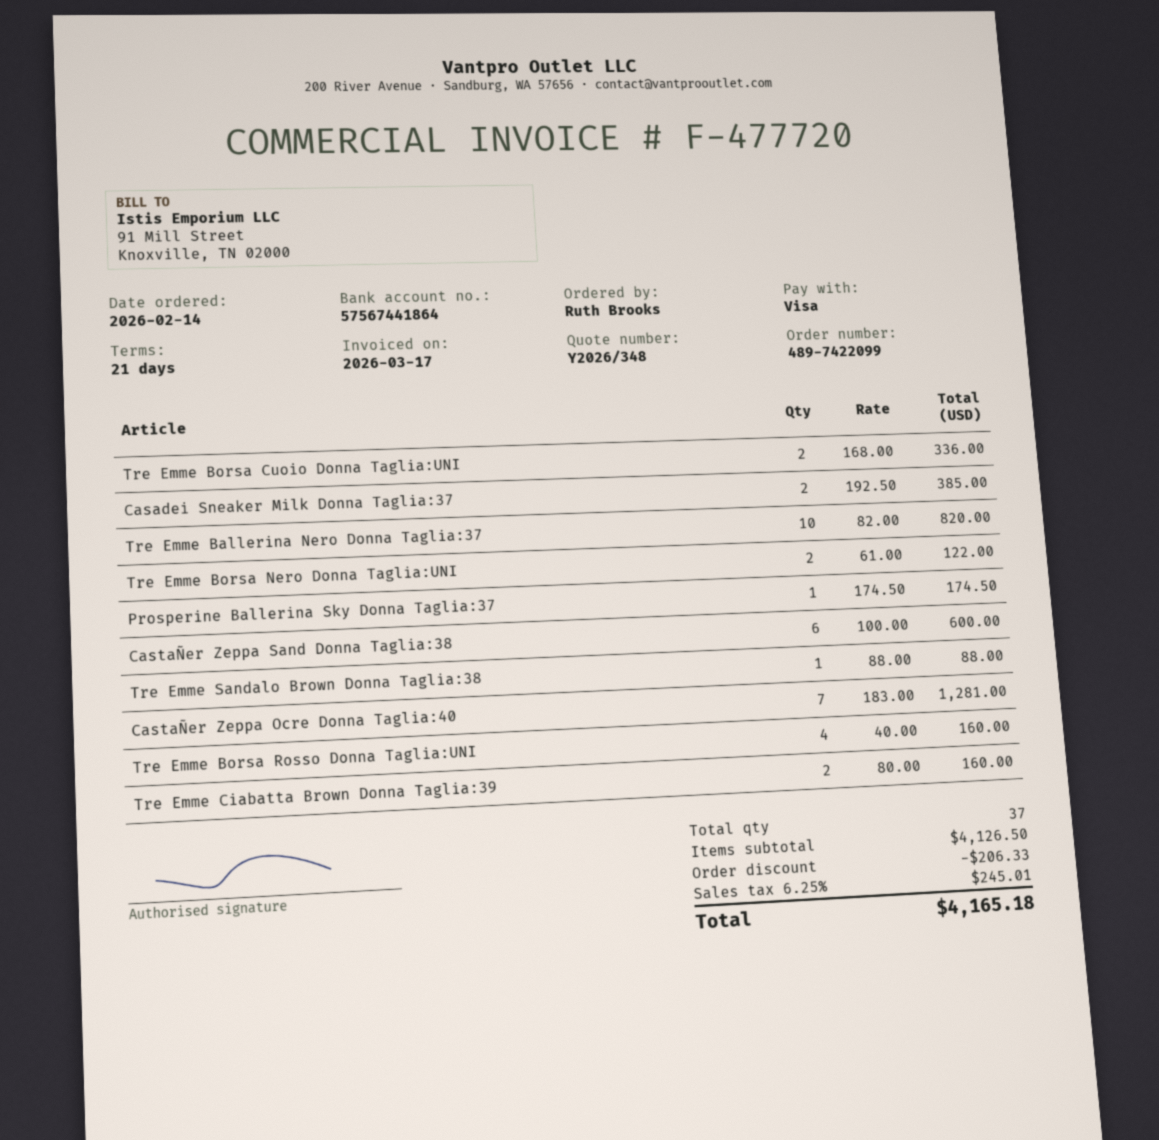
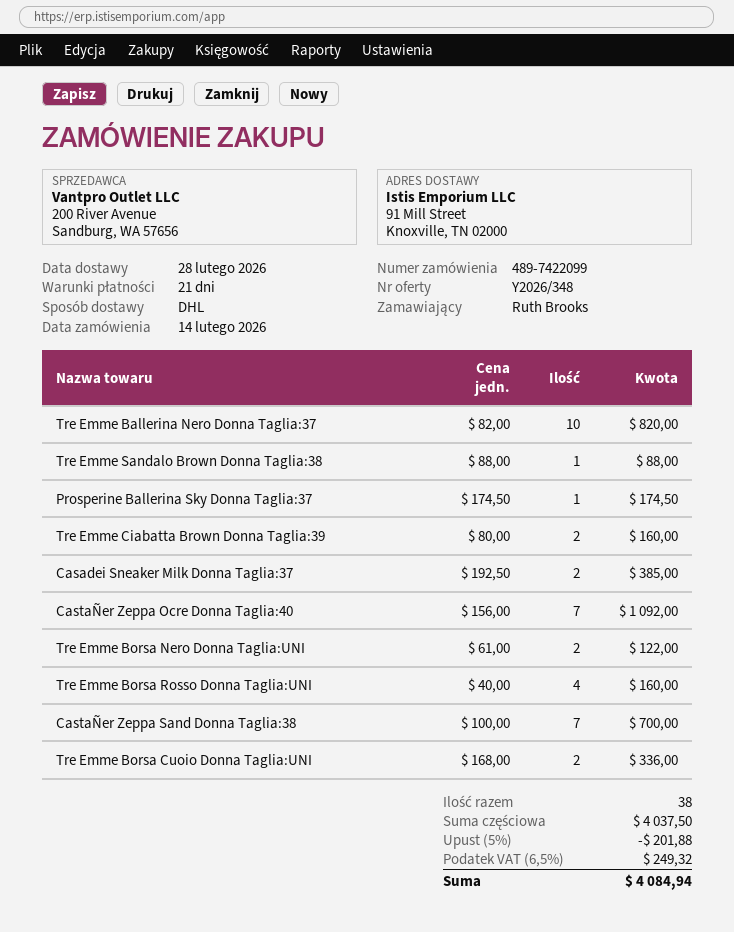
CastaÑer Zeppa Sand Donna Taglia:38: 6 x 100.00 = 600.00 -> 7 x 100.00 = 700.00
CastaÑer Zeppa Ocre Donna Taglia:40: 7 x 183.00 = 1281.00 -> 7 x 156.00 = 1092.00
total quantity: 37 -> 38
subtotal: 4126.50 -> 4037.50
discount: 206.33 -> 201.88
tax: 6.25% = 245.01 -> 6.5% = 249.32
total: 4165.18 -> 4084.94

